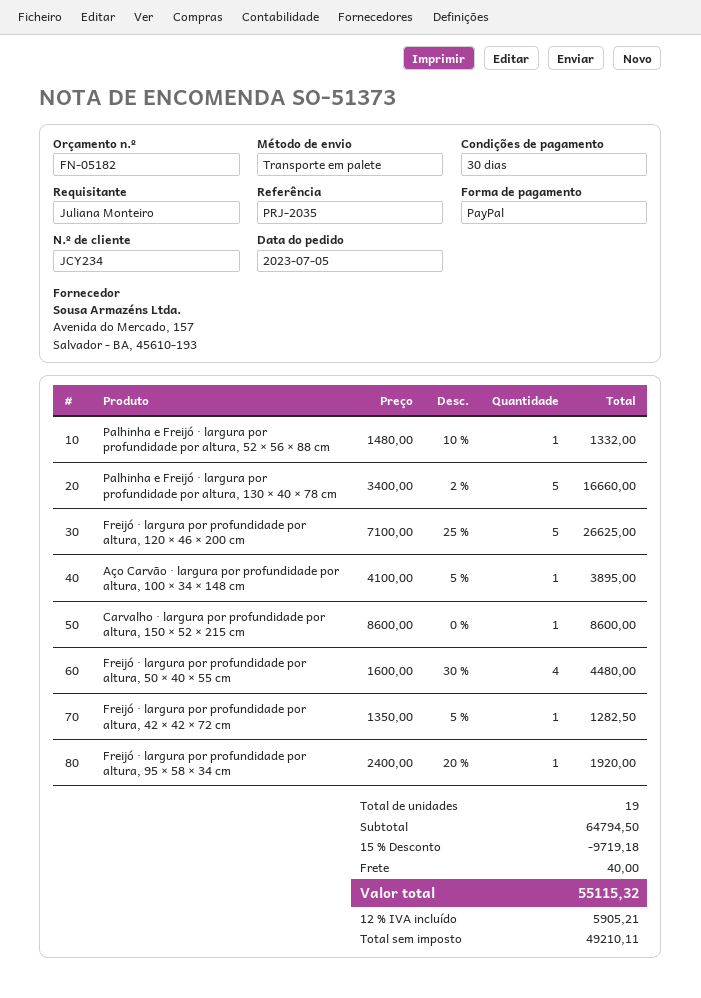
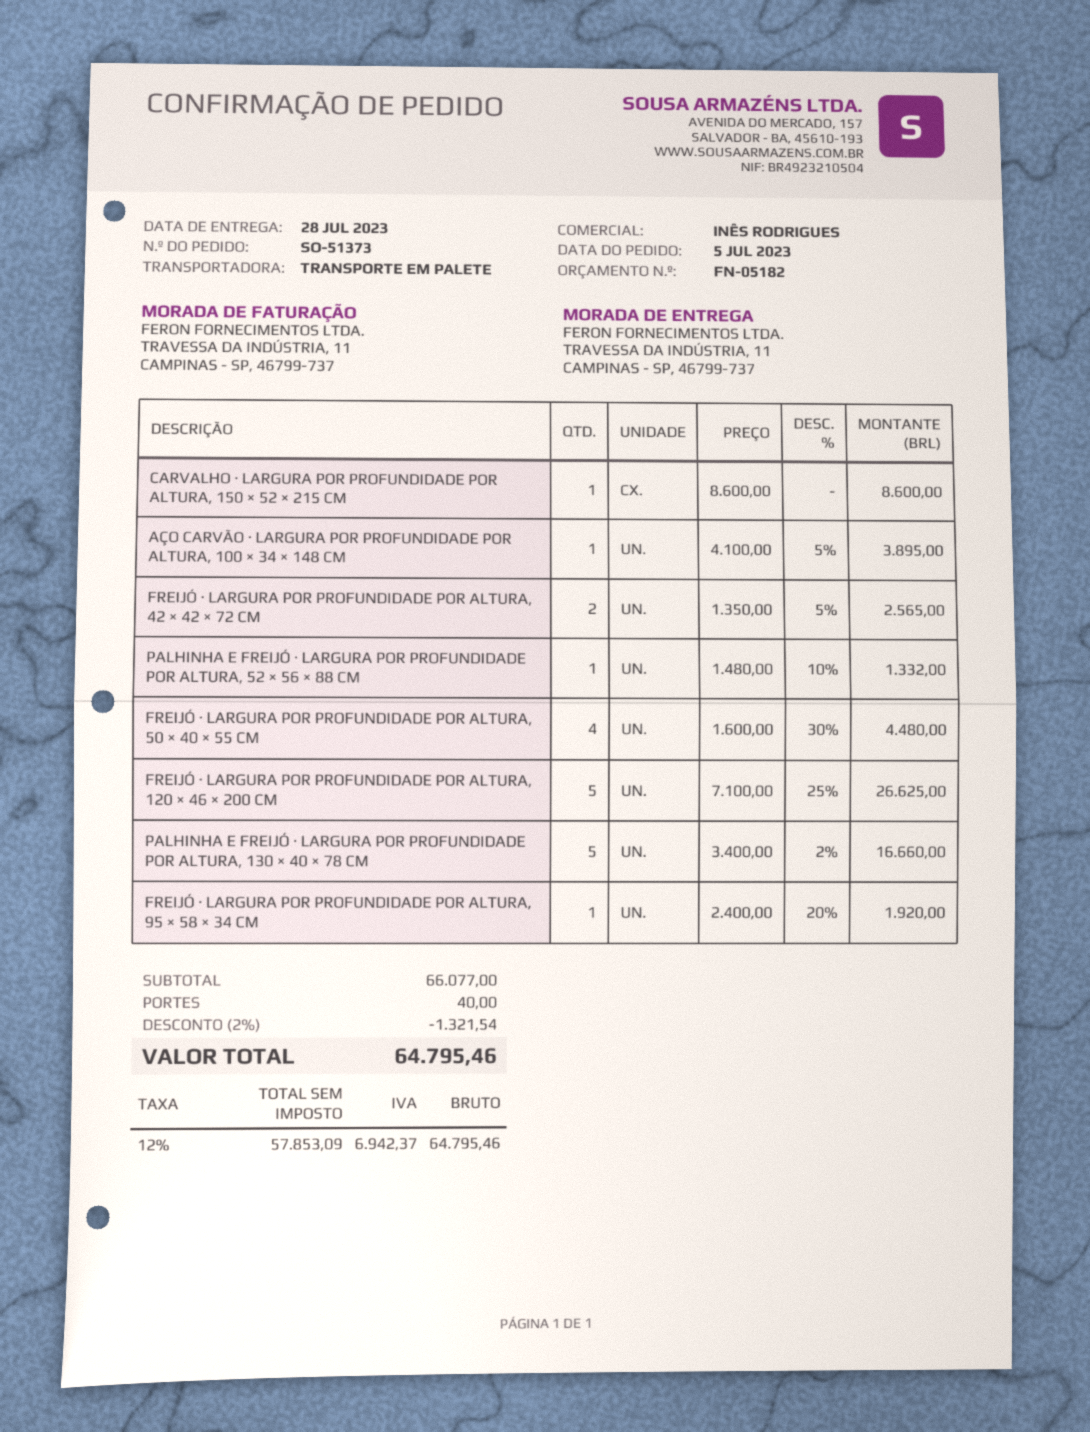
Freijó · largura por profundidade por altura, 42 × 42 × 72 cm: 1 x 1350.00 - 5% = 1282.50 -> 2 x 1350.00 - 5% = 2565.00
subtotal: 64794.50 -> 66077.00
discount: 15% = 9719.18 -> 2% = 1321.54
net: 49210.11 -> 57853.09
tax: 12% = 5905.21 -> 12% = 6942.37
total: 55115.32 -> 64795.46

